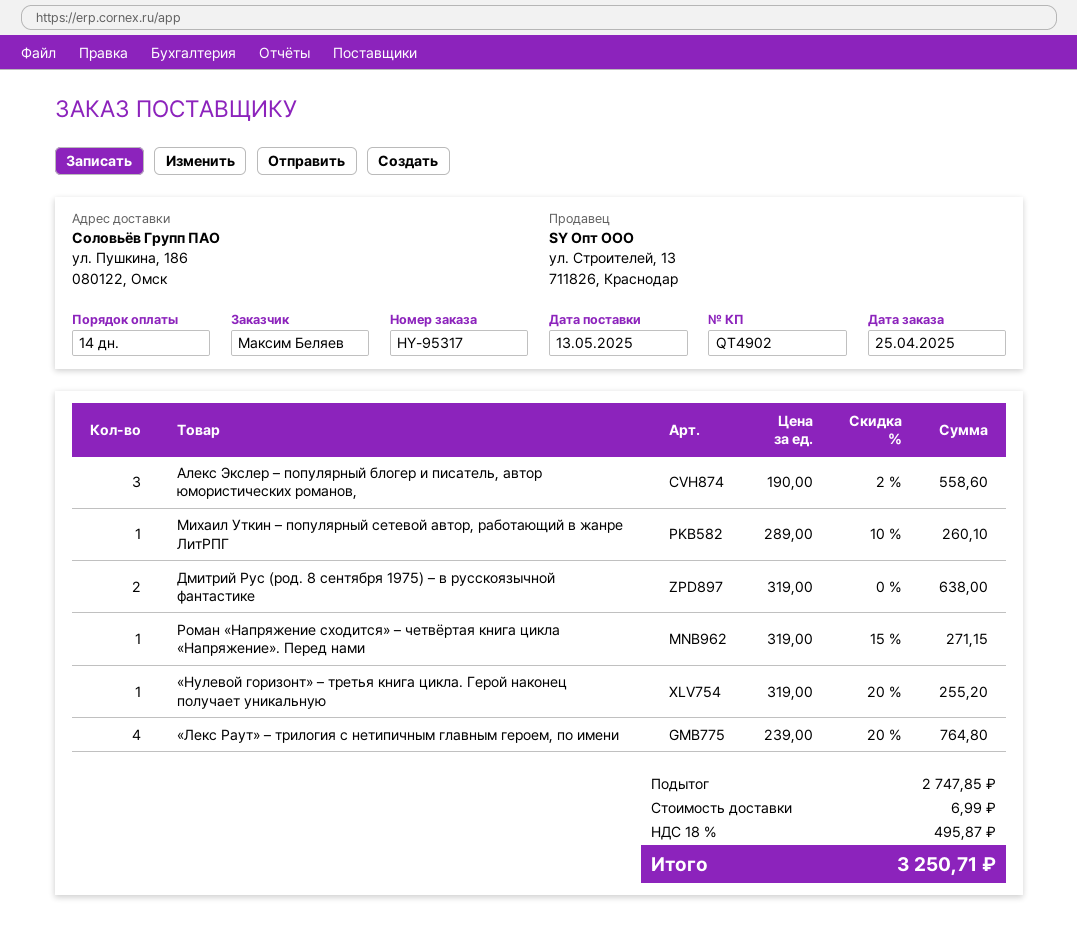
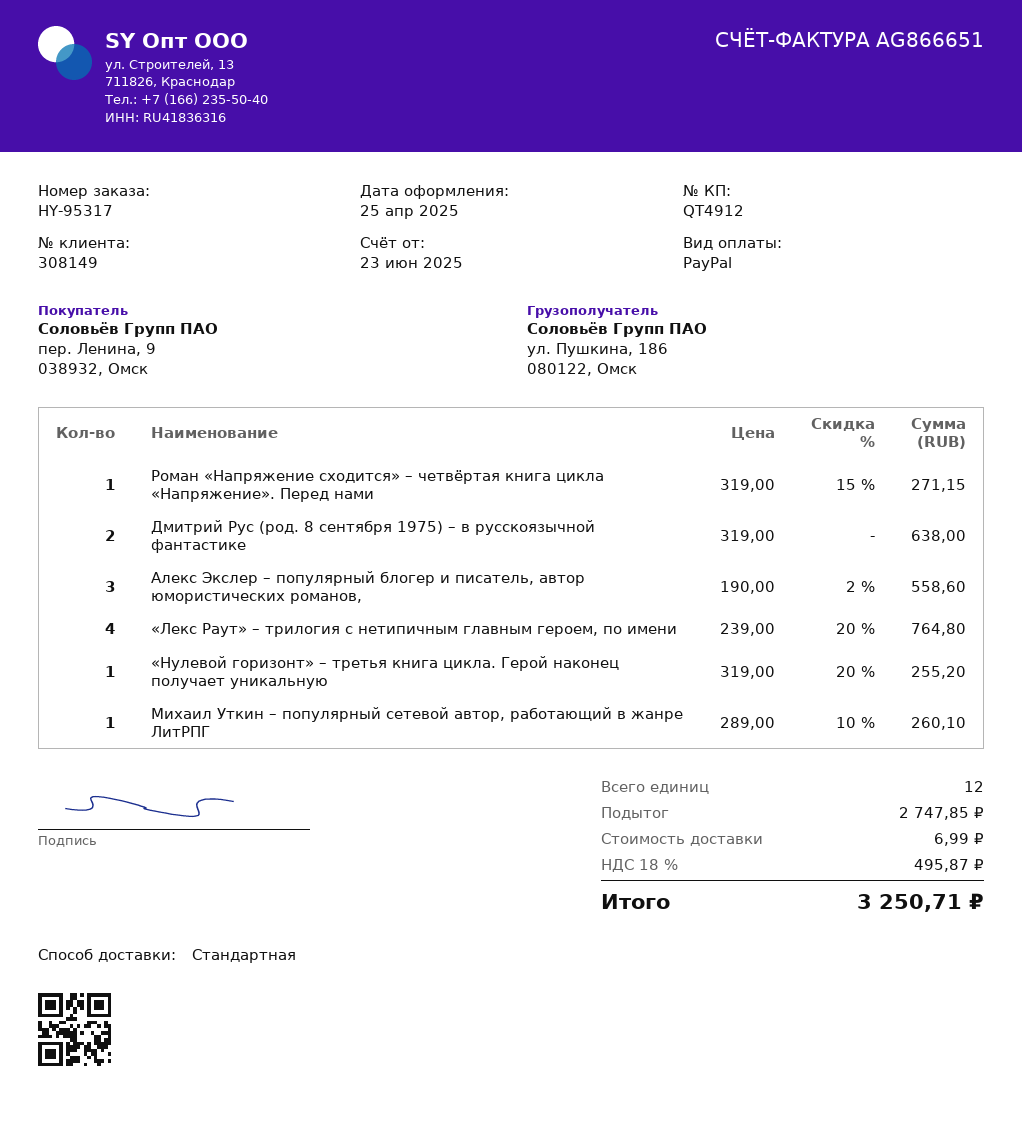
quote number: QT4902 -> QT4912

